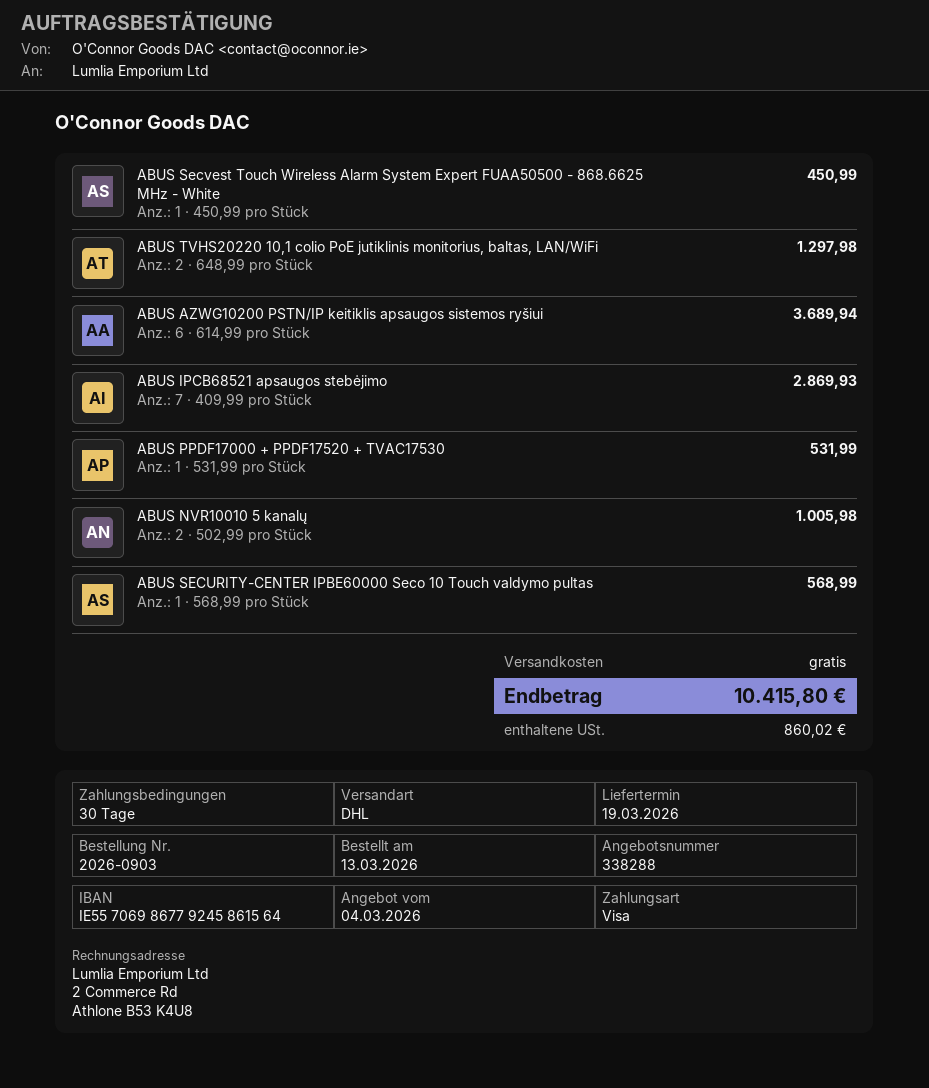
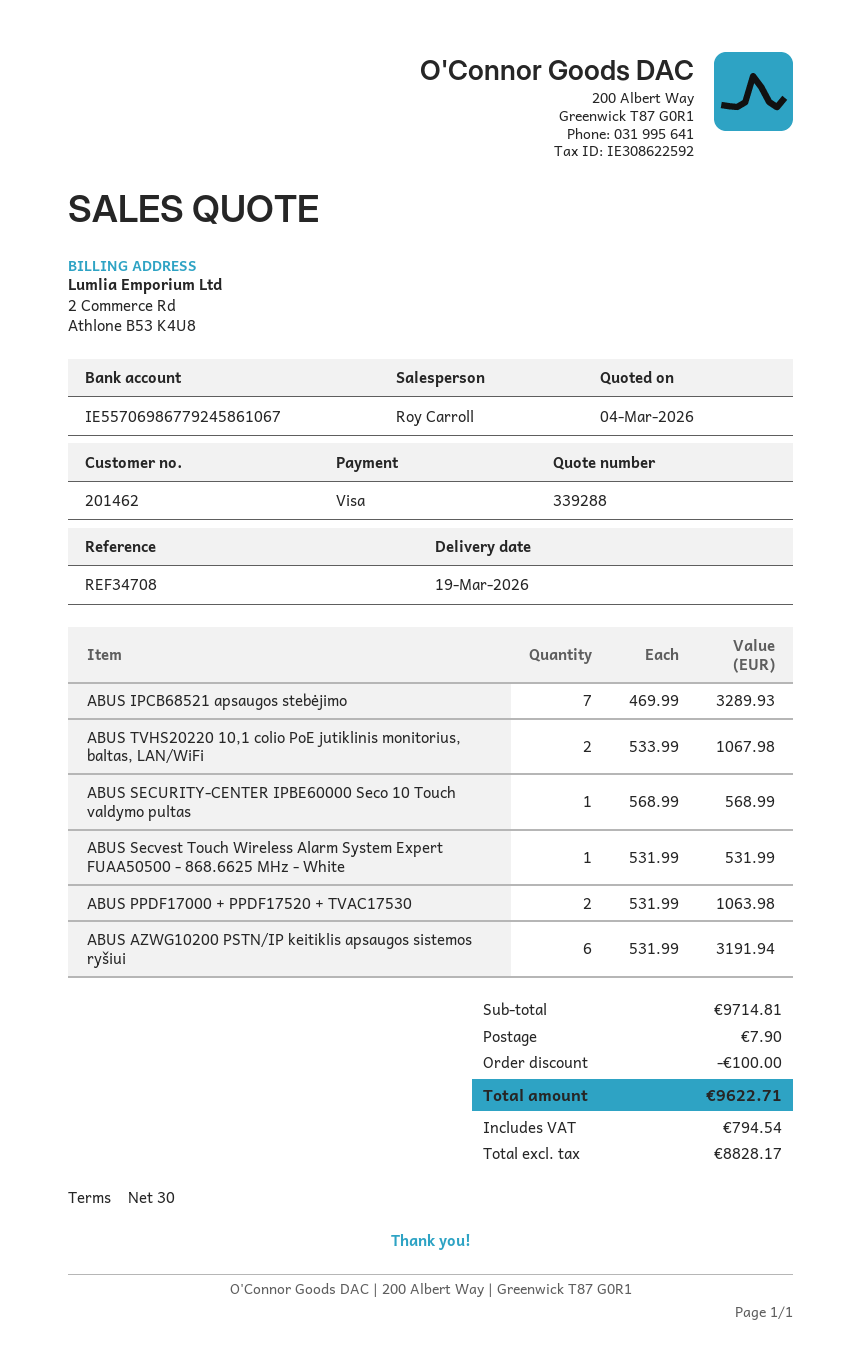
quote number: 338288 -> 339288
bank account: IE55706986779245861564 -> IE55706986779245861067
ABUS Secvest Touch Wireless Alarm System Expert FUAA50500 - 868.6625 MHz - White: 1 x 450.99 = 450.99 -> 1 x 531.99 = 531.99
ABUS TVHS20220 10,1 colio PoE jutiklinis monitorius, baltas, LAN/WiFi: 2 x 648.99 = 1297.98 -> 2 x 533.99 = 1067.98
ABUS AZWG10200 PSTN/IP keitiklis apsaugos sistemos ryšiui: 6 x 614.99 = 3689.94 -> 6 x 531.99 = 3191.94
ABUS IPCB68521 apsaugos stebėjimo: 7 x 409.99 = 2869.93 -> 7 x 469.99 = 3289.93
ABUS PPDF17000 + PPDF17520 + TVAC17530: 1 x 531.99 = 531.99 -> 2 x 531.99 = 1063.98
ABUS NVR10010 5 kanalų: 2 x 502.99 = 1005.98 -> none
discount: none -> 100.00
shipping: 0.00 -> 7.90
tax: 860.02 -> 794.54
total: 10415.80 -> 9622.71

